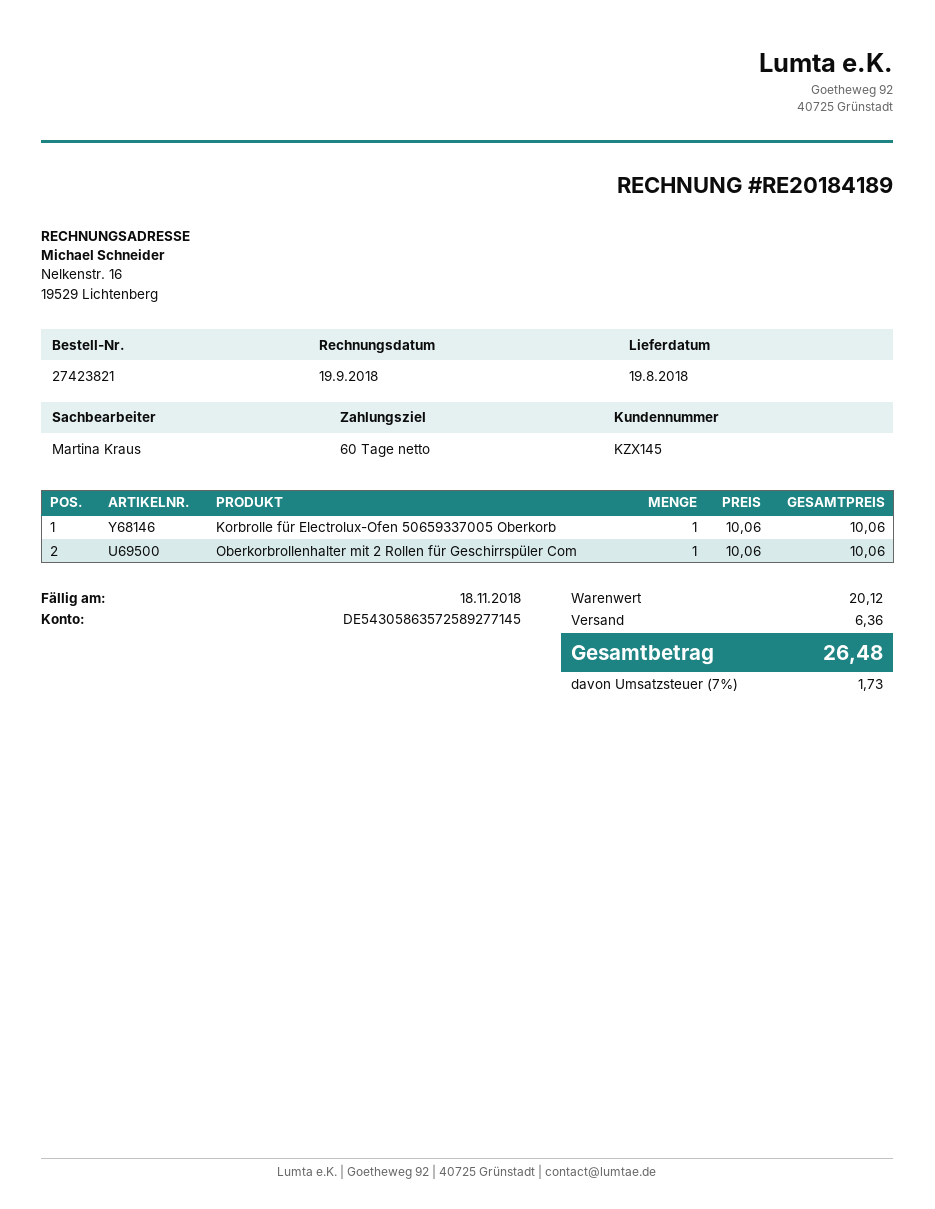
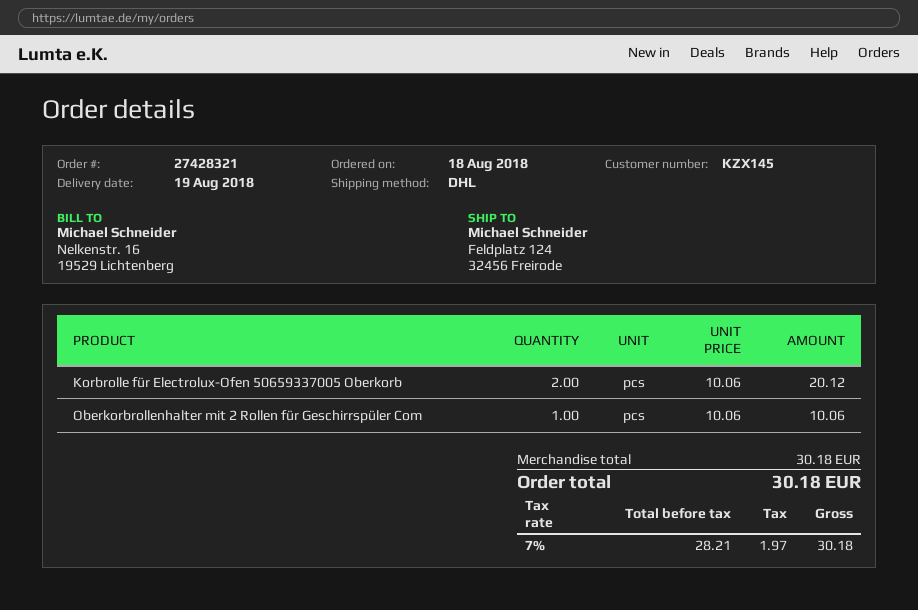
order number: 27423821 -> 27428321
Korbrolle für Electrolux-Ofen 50659337005 Oberkorb: 1 x 10.06 = 10.06 -> 2 x 10.06 = 20.12
subtotal: 20.12 -> 30.18
shipping: 6.36 -> none
tax: 7% = 1.73 -> 7% = 1.97
total: 26.48 -> 30.18

